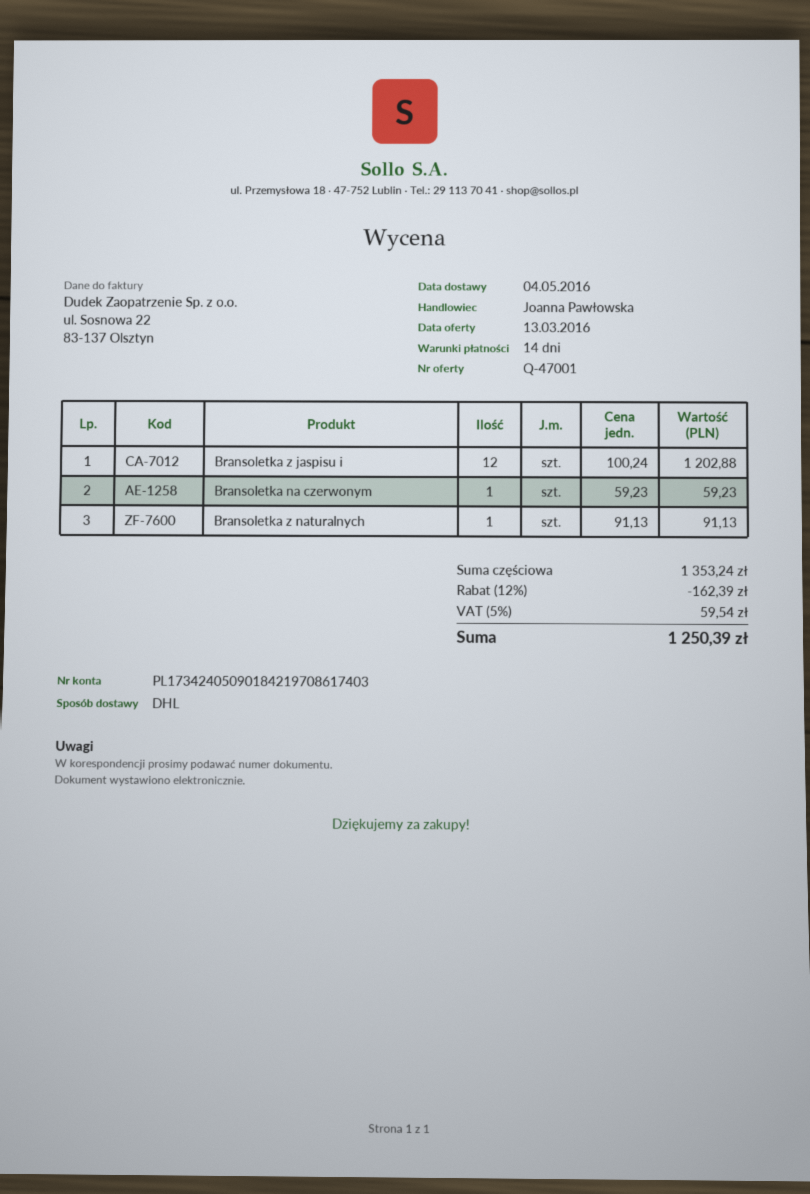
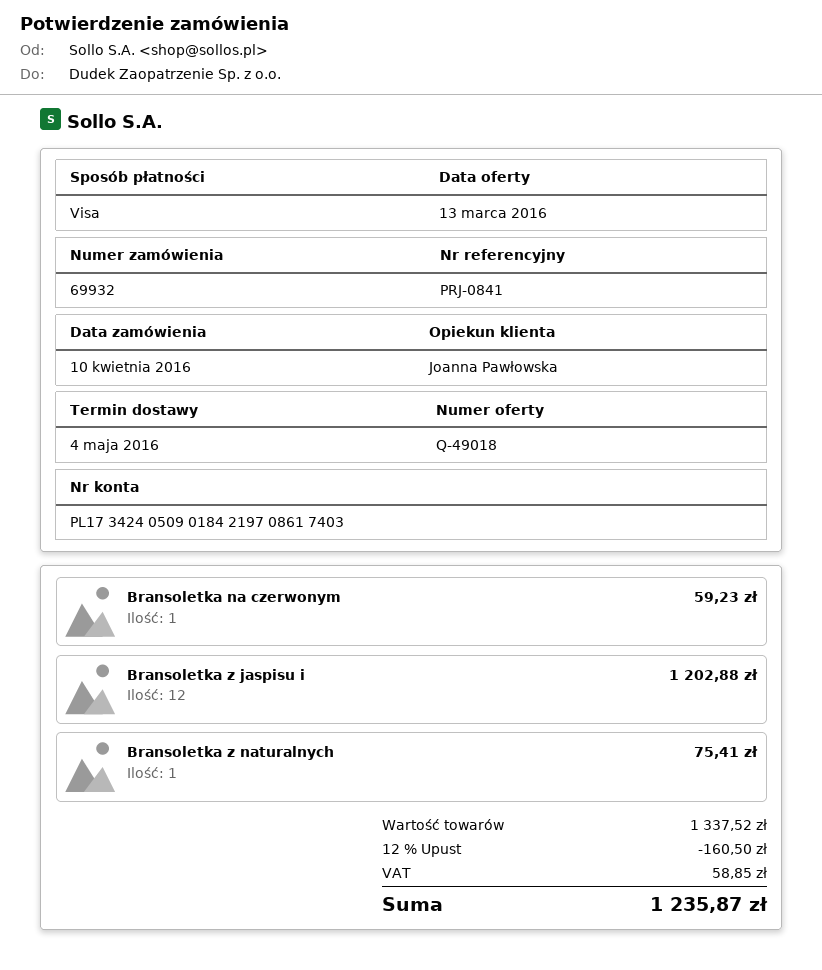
quote number: Q-47001 -> Q-49018
Bransoletka z naturalnych: 1 for 91.13 -> 1 for 75.41
subtotal: 1353.24 -> 1337.52
discount: 12% = 162.39 -> 12% = 160.50
tax: 59.54 -> 58.85
total: 1250.39 -> 1235.87

